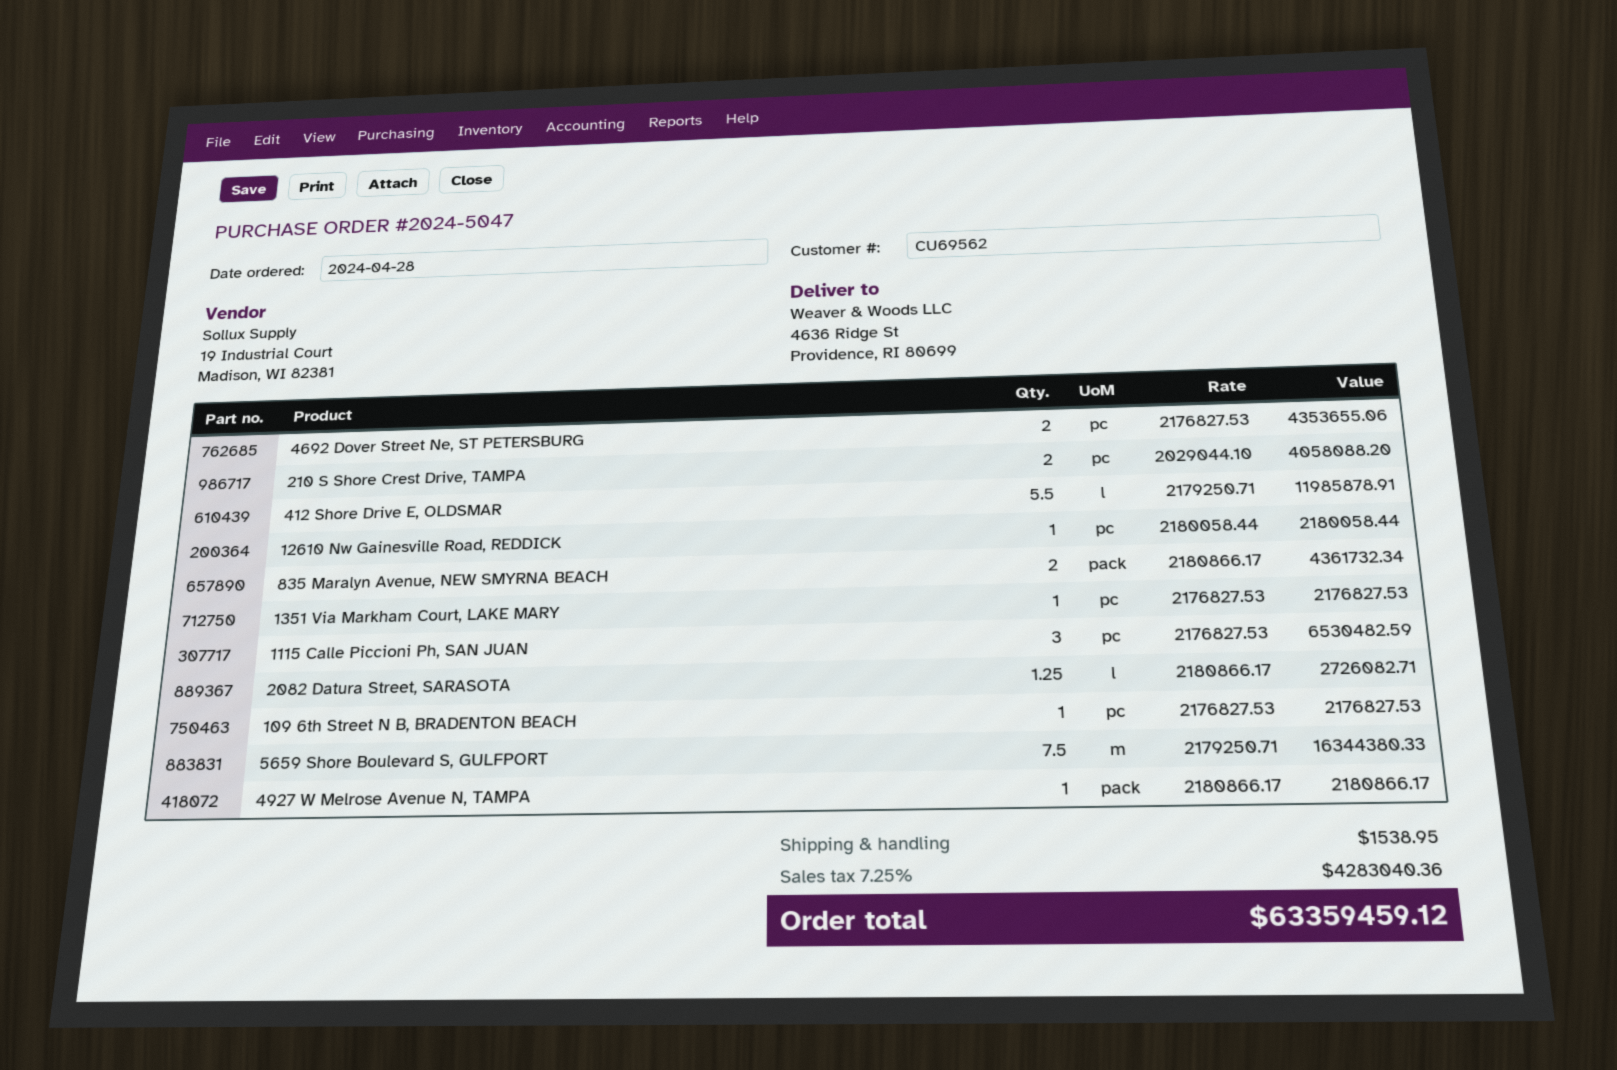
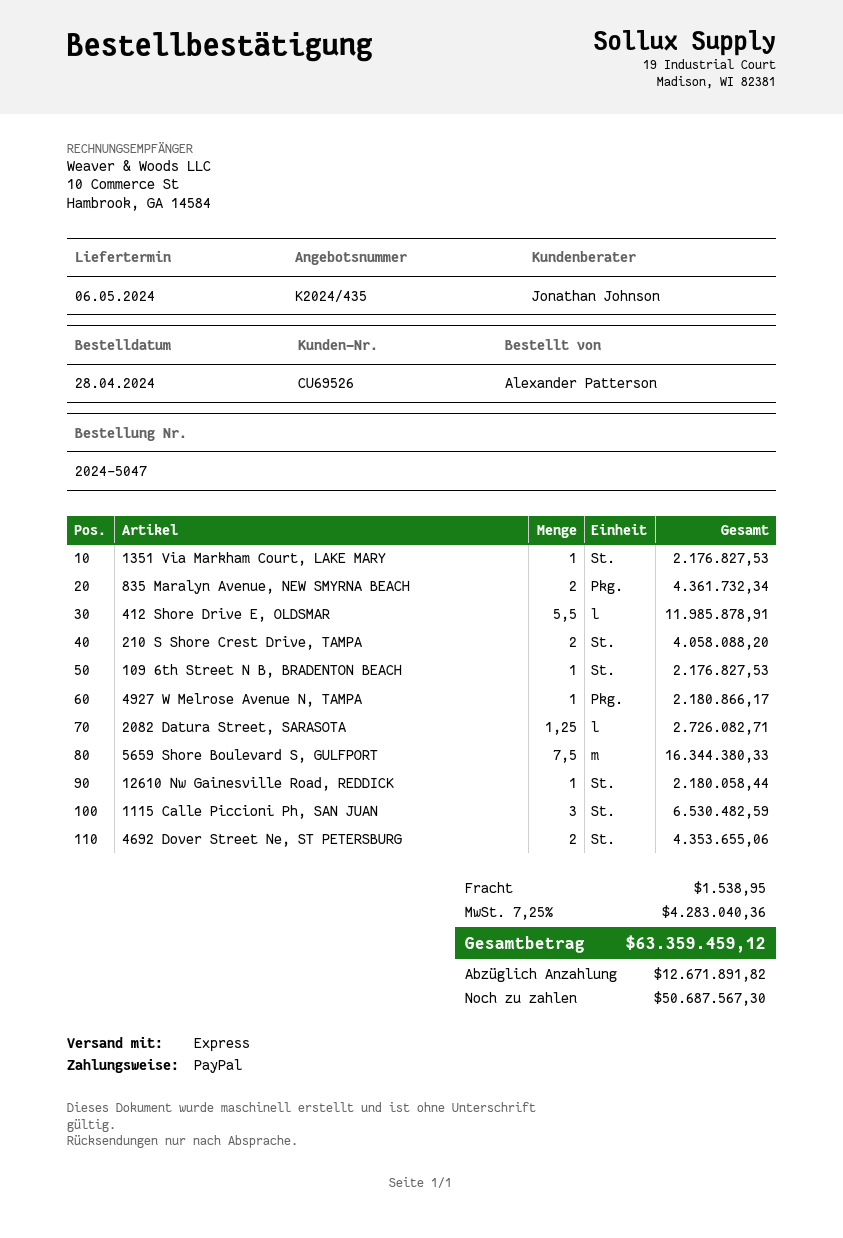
customer number: CU69562 -> CU69526

